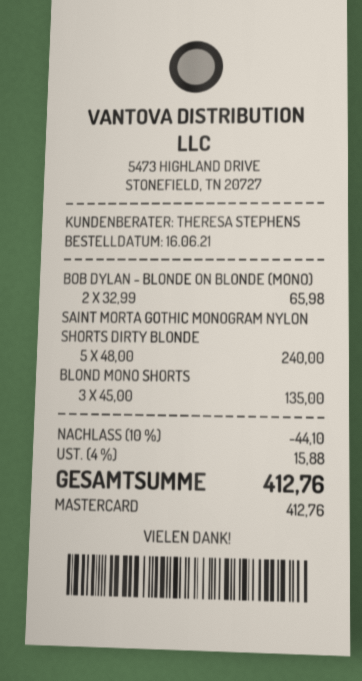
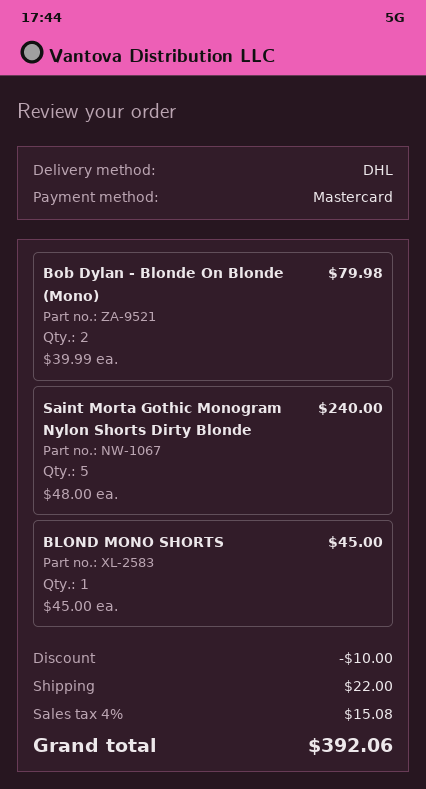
BOB DYLAN - BLONDE ON BLONDE (MONO): 2 x 32.99 = 65.98 -> 2 x 39.99 = 79.98
BLOND MONO SHORTS: 3 x 45.00 = 135.00 -> 1 x 45.00 = 45.00
discount: 44.10 -> 10.00
shipping: none -> 22.00
tax: 4% = 15.88 -> 4% = 15.08
total: 412.76 -> 392.06

